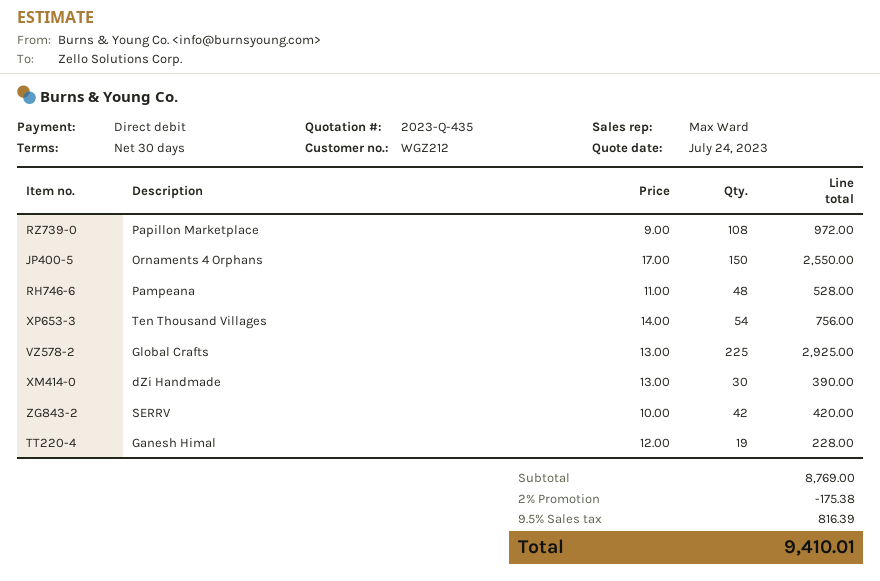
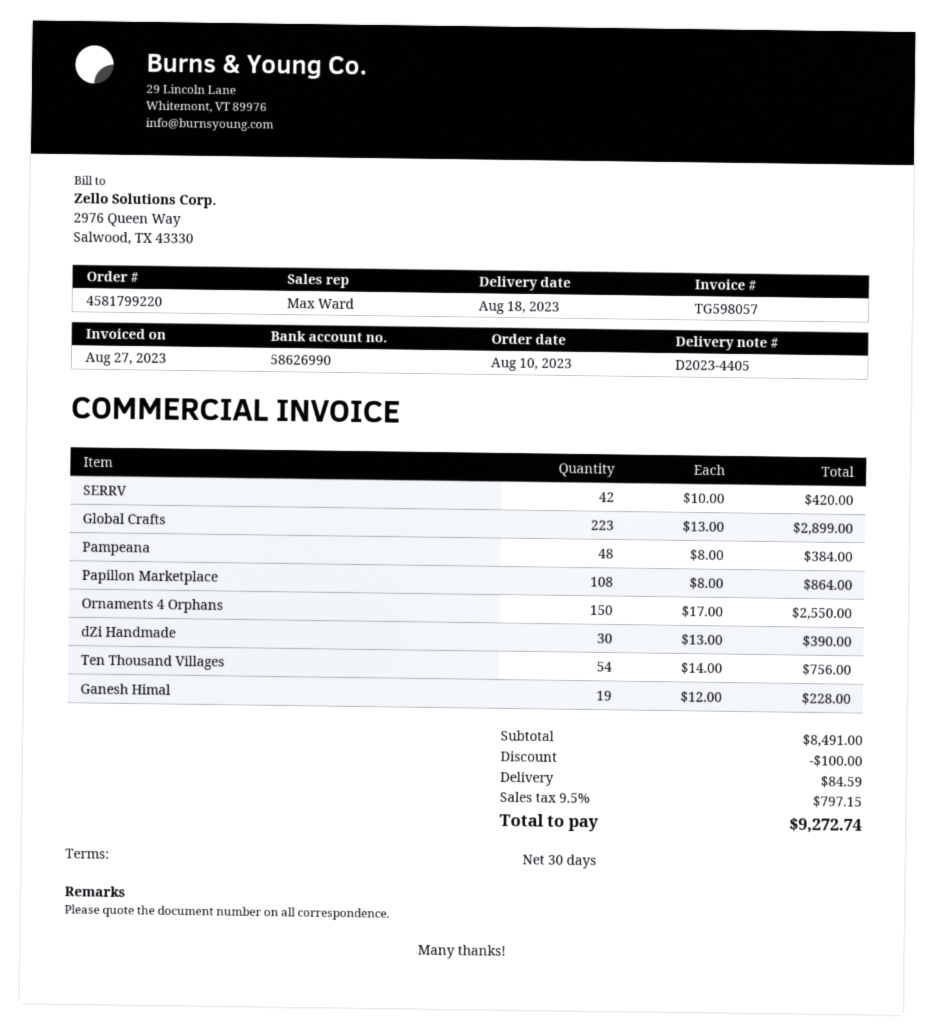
Papillon Marketplace: 108 x 9.00 = 972.00 -> 108 x 8.00 = 864.00
Pampeana: 48 x 11.00 = 528.00 -> 48 x 8.00 = 384.00
Global Crafts: 225 x 13.00 = 2925.00 -> 223 x 13.00 = 2899.00
subtotal: 8769.00 -> 8491.00
discount: 175.38 -> 100.00
shipping: none -> 84.59
tax: 9.5% = 816.39 -> 9.5% = 797.15
total: 9410.01 -> 9272.74

